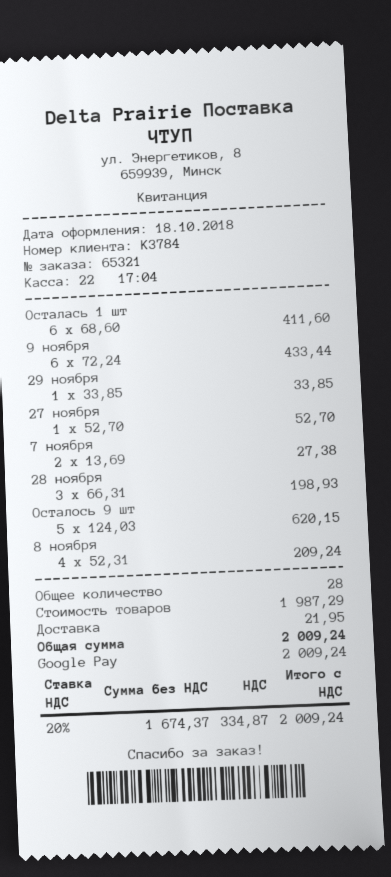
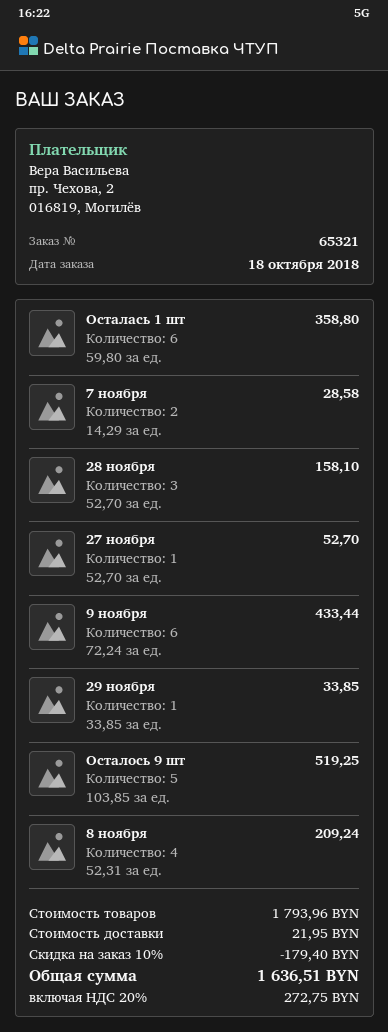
Осталась 1 шт: 6 x 68.60 = 411.60 -> 6 x 59.80 = 358.80
7 ноября: 2 x 13.69 = 27.38 -> 2 x 14.29 = 28.58
28 ноября: 3 x 66.31 = 198.93 -> 3 x 52.70 = 158.10
Осталось 9 шт: 5 x 124.03 = 620.15 -> 5 x 103.85 = 519.25
subtotal: 1987.29 -> 1793.96
discount: none -> 10% = 179.40
tax: 20% = 334.87 -> 20% = 272.75
total: 2009.24 -> 1636.51

